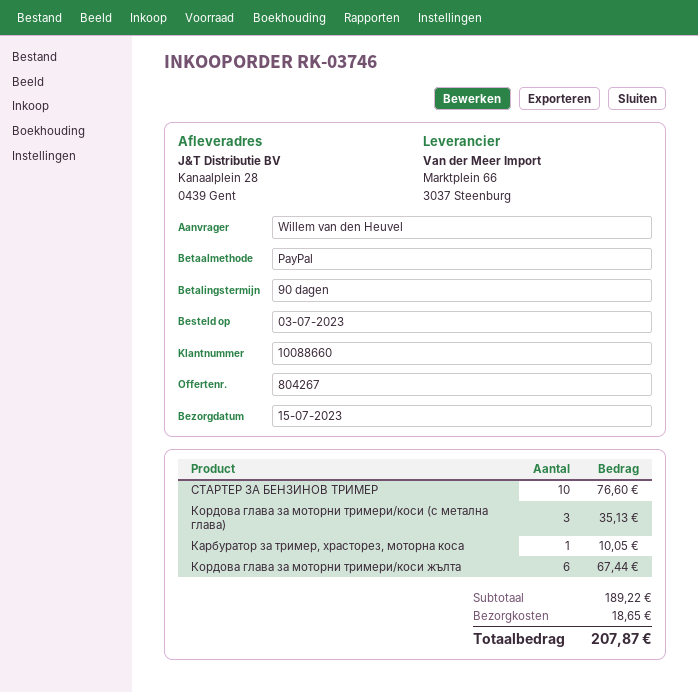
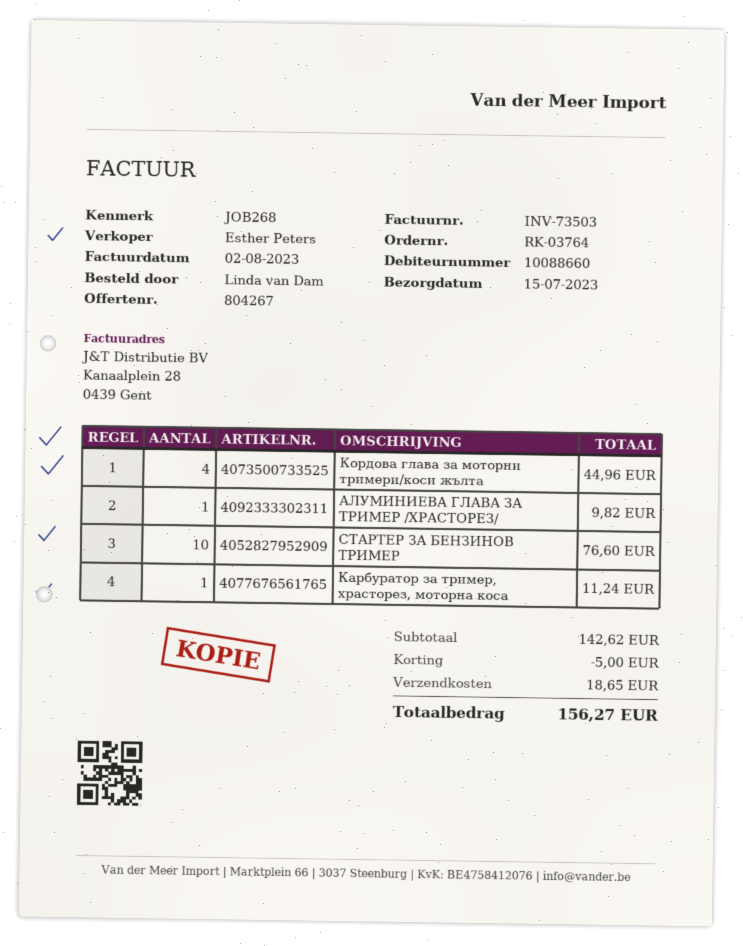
order number: RK-03746 -> RK-03764
ordered by: Willem van den Heuvel -> Linda van Dam
Кордова глава за моторни тримери/коси (с метална глава): 3 for 35.13 -> none
Карбуратор за тример, храсторез, моторна коса: 1 for 10.05 -> 1 for 11.24
Кордова глава за моторни тримери/коси жълта: 6 for 67.44 -> 4 for 44.96
АЛУМИНИЕВА ГЛАВА ЗА ТРИМЕР /ХРАСТОРЕЗ/: none -> 1 for 9.82
subtotal: 189.22 -> 142.62
discount: none -> 5.00
total: 207.87 -> 156.27

